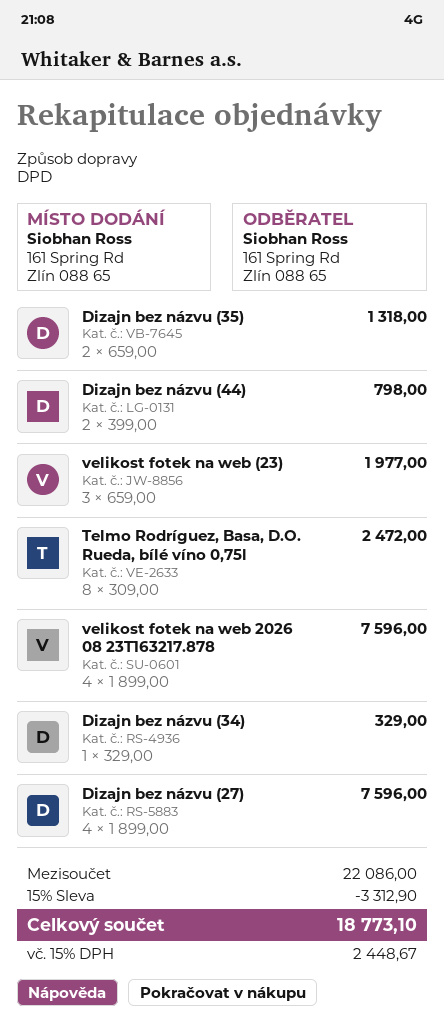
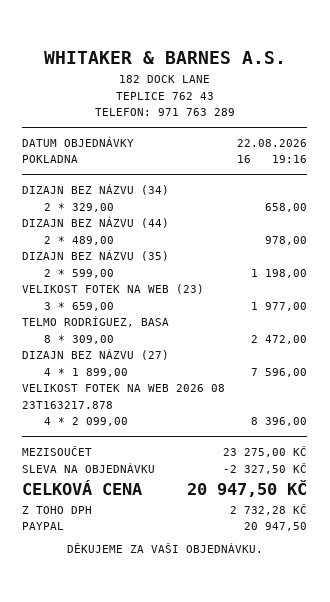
Dizajn bez názvu (35): 2 x 659.00 = 1318.00 -> 2 x 599.00 = 1198.00
Dizajn bez názvu (44): 2 x 399.00 = 798.00 -> 2 x 489.00 = 978.00
velikost fotek na web 2026 08 23T163217.878: 4 x 1899.00 = 7596.00 -> 4 x 2099.00 = 8396.00
Dizajn bez názvu (34): 1 x 329.00 = 329.00 -> 2 x 329.00 = 658.00
subtotal: 22086.00 -> 23275.00
discount: 3312.90 -> 2327.50
tax: 2448.67 -> 2732.28
total: 18773.10 -> 20947.50

